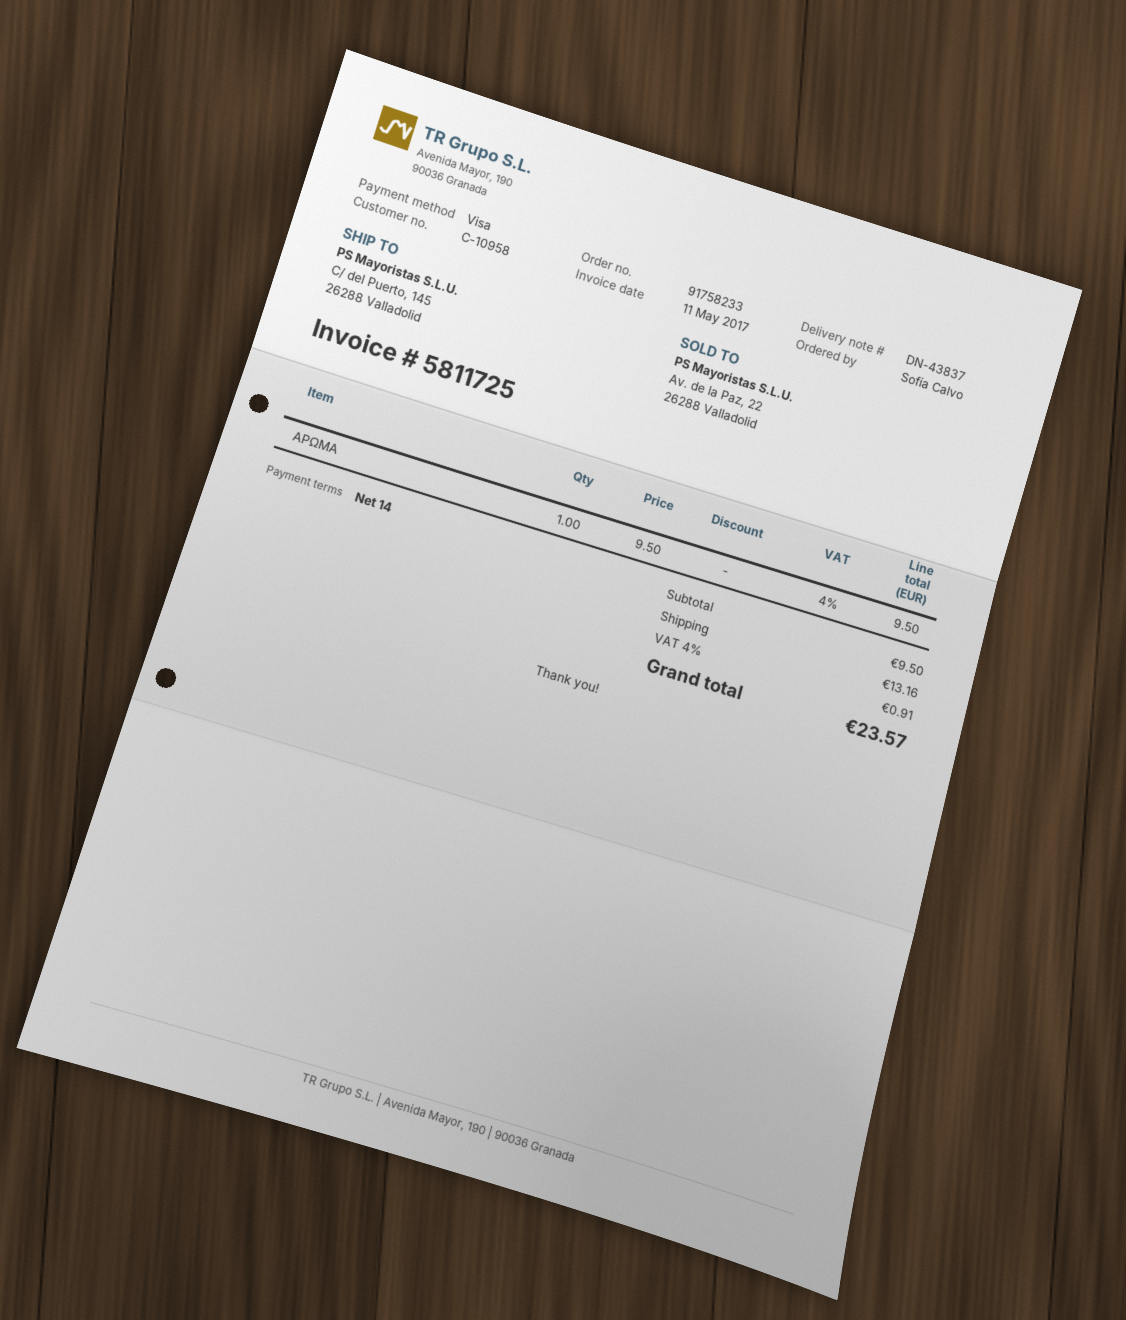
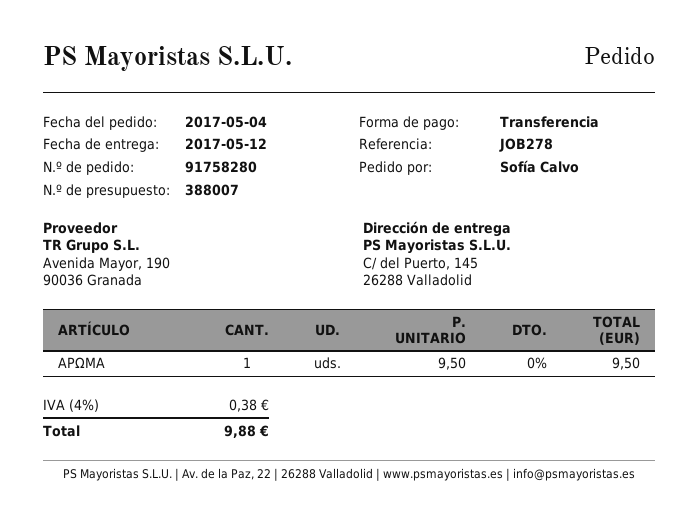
order number: 91758233 -> 91758280
payment method: Visa -> bank transfer
shipping: 13.16 -> none
tax: 4% = 0.91 -> 4% = 0.38
total: 23.57 -> 9.88

